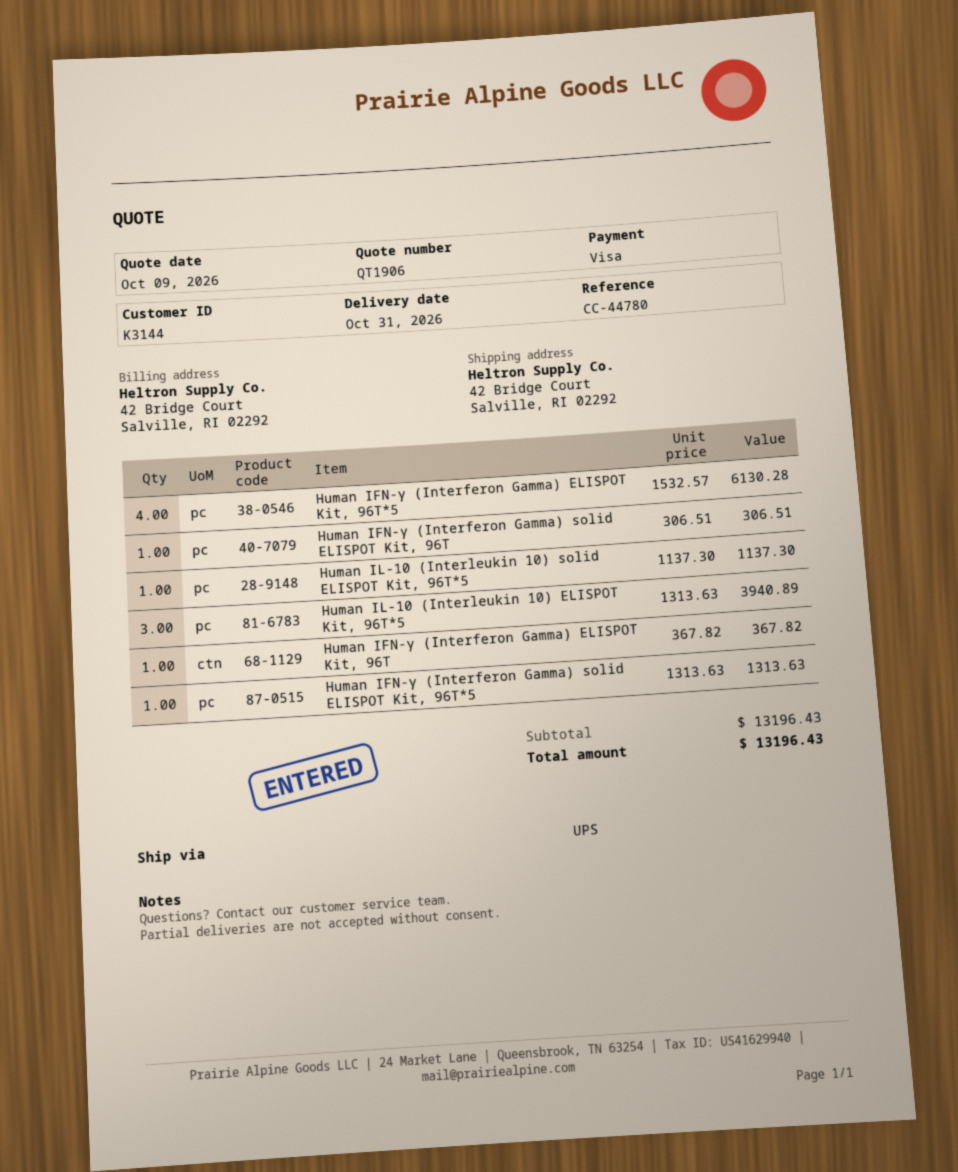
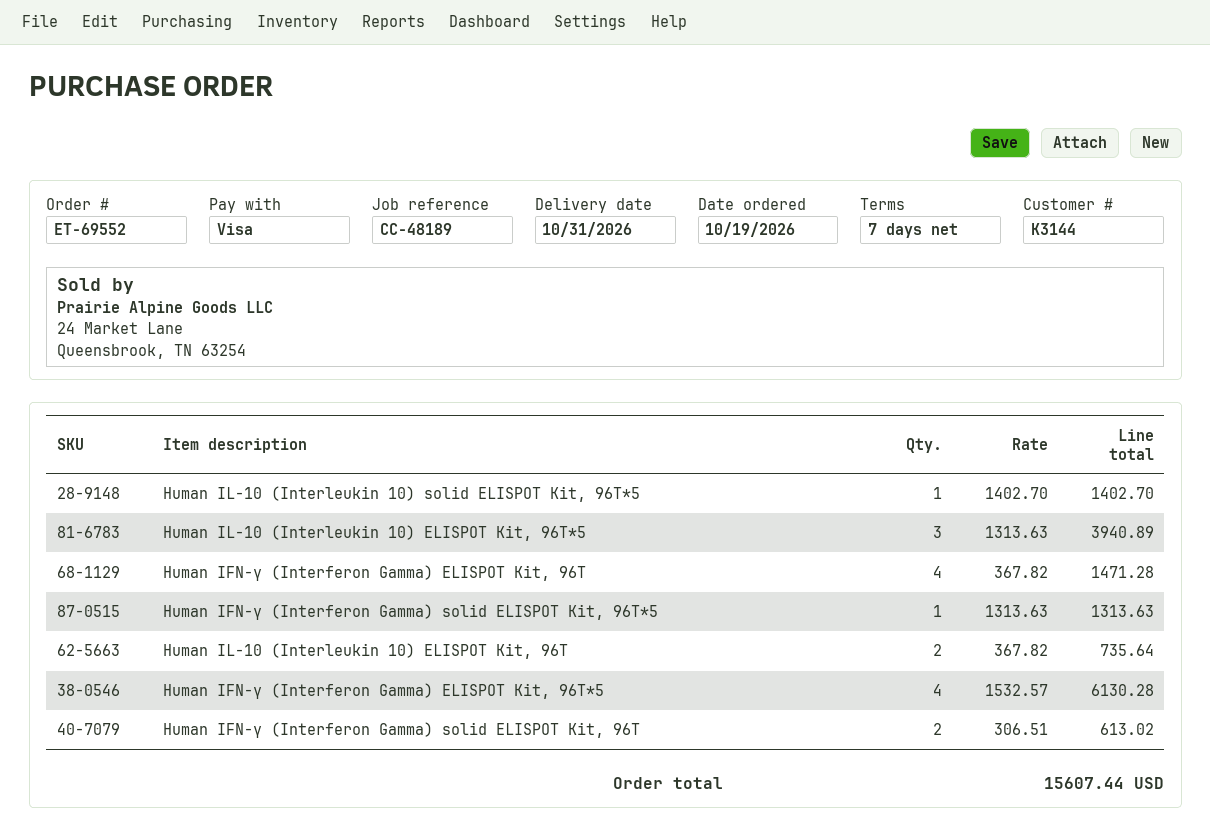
reference: CC-44780 -> CC-48189
Human IFN-γ (Interferon Gamma) solid ELISPOT Kit, 96T: 1 x 306.51 = 306.51 -> 2 x 306.51 = 613.02
Human IL-10 (Interleukin 10) solid ELISPOT Kit, 96T*5: 1 x 1137.30 = 1137.30 -> 1 x 1402.70 = 1402.70
Human IFN-γ (Interferon Gamma) ELISPOT Kit, 96T: 1 x 367.82 = 367.82 -> 4 x 367.82 = 1471.28
Human IL-10 (Interleukin 10) ELISPOT Kit, 96T: none -> 2 x 367.82 = 735.64
total: 13196.43 -> 15607.44

